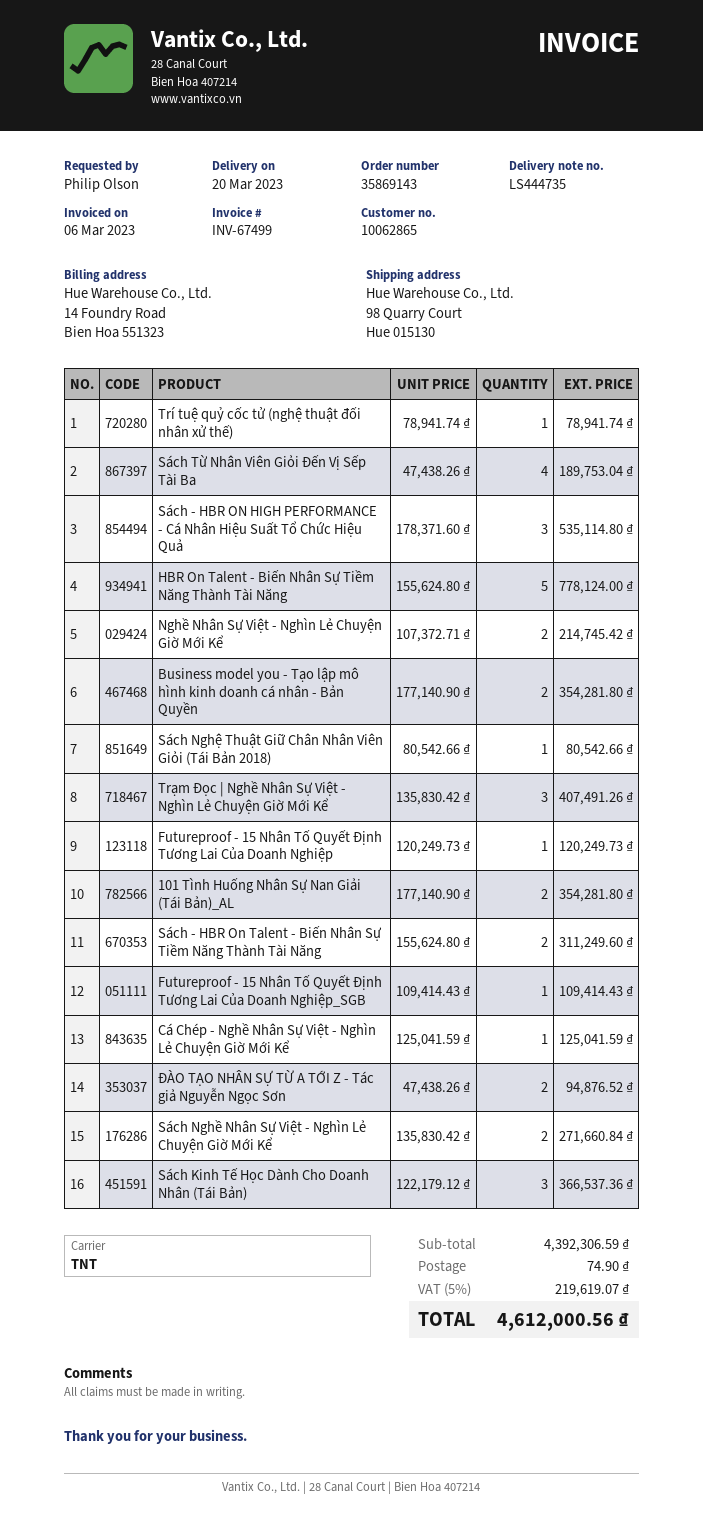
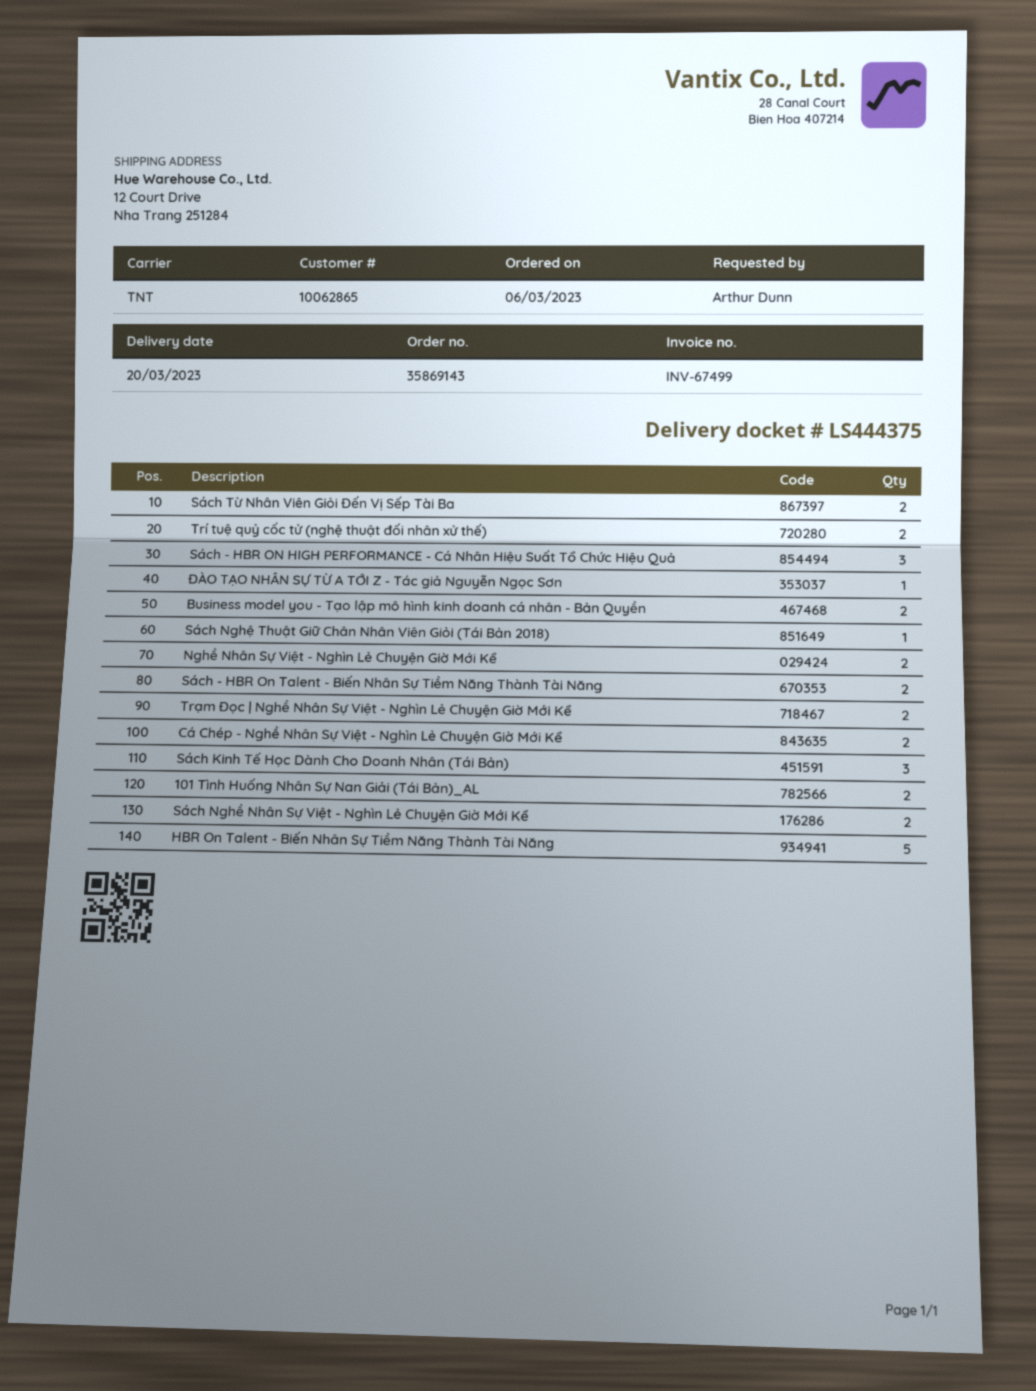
delivery note number: LS444735 -> LS444375
ordered by: Philip Olson -> Arthur Dunn
ship to: 98 Quarry Court, Hue 015130 -> 12 Court Drive, Nha Trang 251284
Trí tuệ quỷ cốc tử (nghệ thuật đối nhân xử thế): 1 -> 2
Sách Từ Nhân Viên Giỏi Đến Vị Sếp Tài Ba: 4 -> 2
Trạm Đọc | Nghề Nhân Sự Việt - Nghìn Lẻ Chuyện Giờ Mới Kể: 3 -> 2
Futureproof - 15 Nhân Tố Quyết Định Tương Lai Của Doanh Nghiệp: 1 -> none
Futureproof - 15 Nhân Tố Quyết Định Tương Lai Của Doanh Nghiệp_SGB: 1 -> none
Cá Chép - Nghề Nhân Sự Việt - Nghìn Lẻ Chuyện Giờ Mới Kể: 1 -> 2
ĐÀO TẠO NHÂN SỰ TỪ A TỚI Z - Tác giả Nguyễn Ngọc Sơn: 2 -> 1

